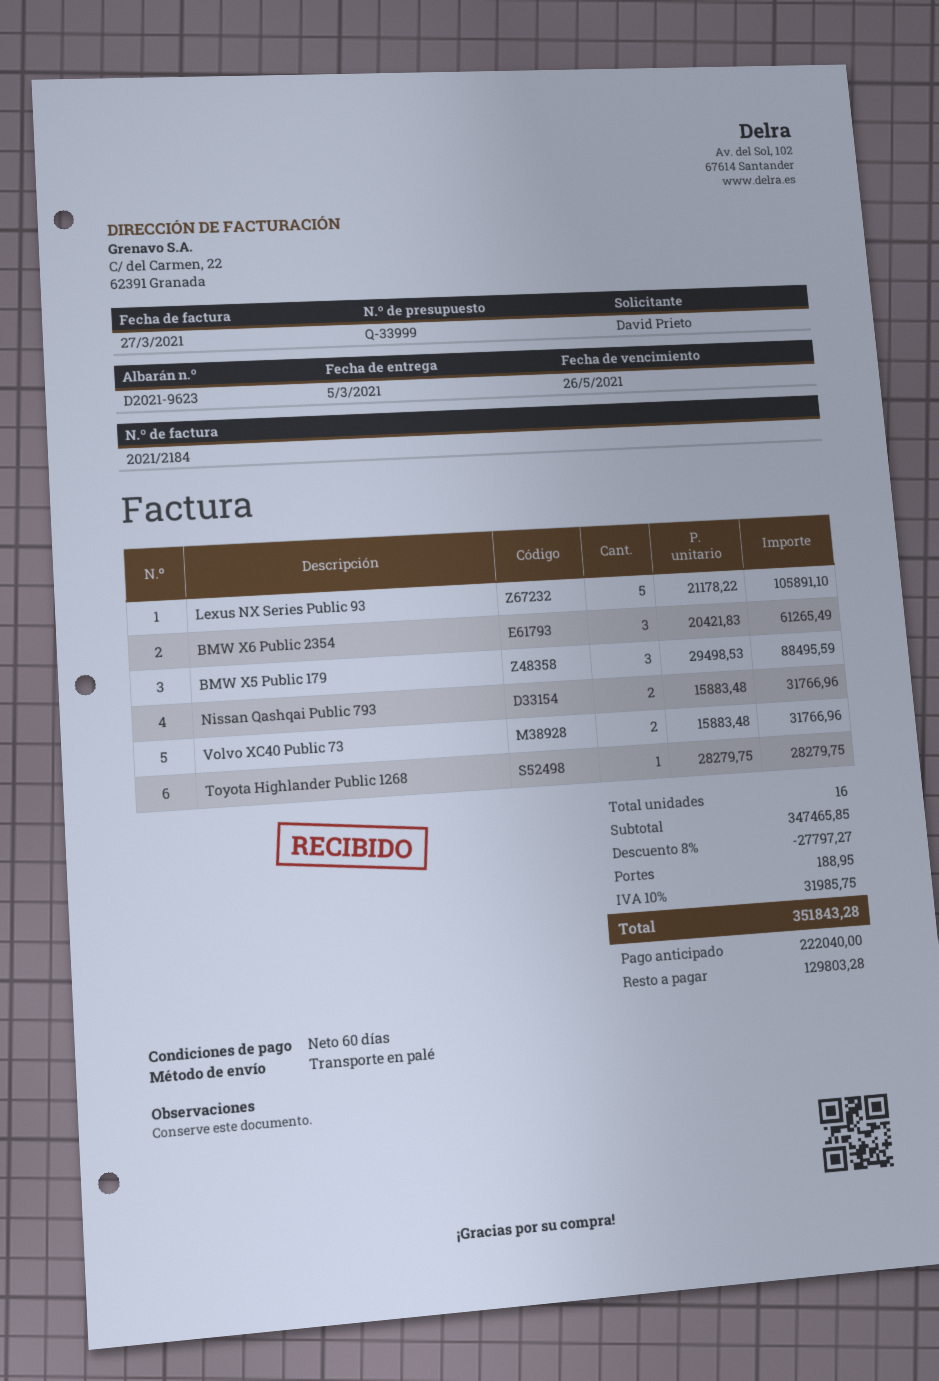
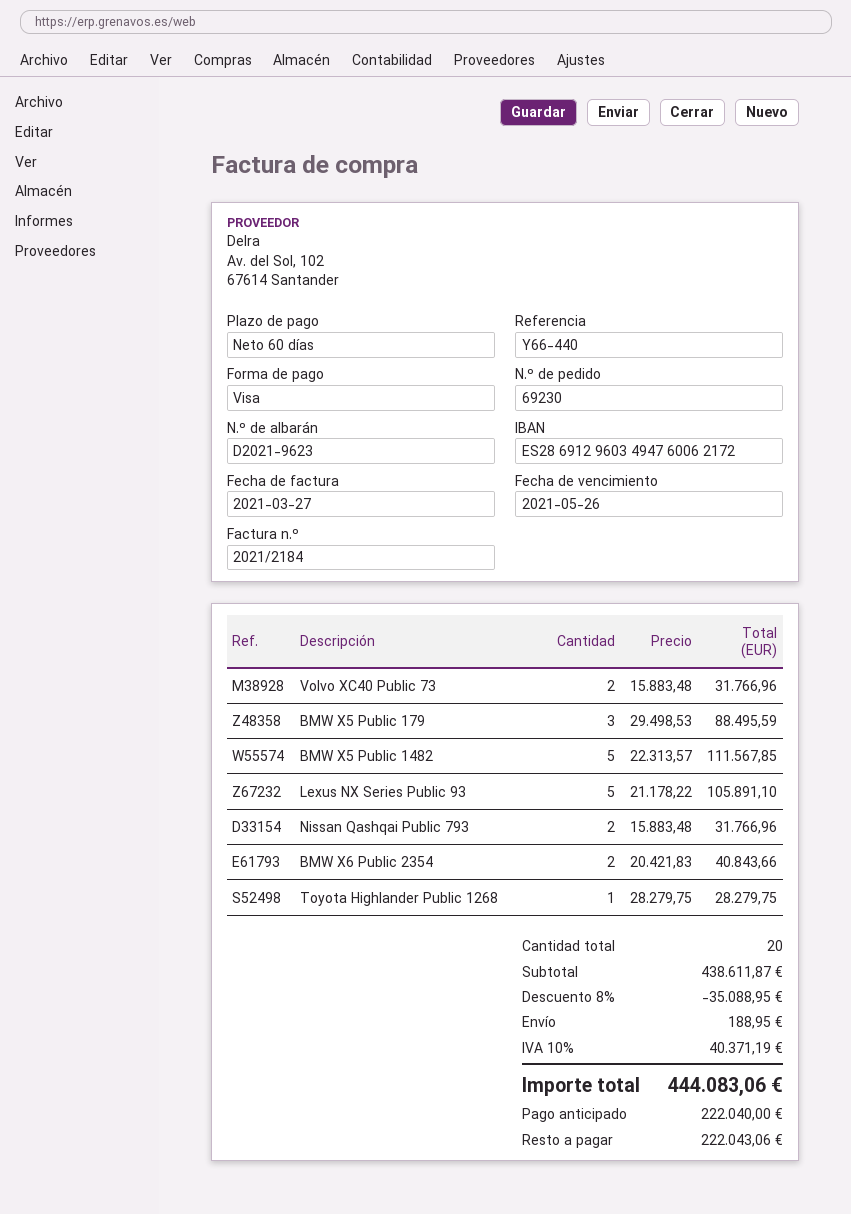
BMW X6 Public 2354: 3 x 20421.83 = 61265.49 -> 2 x 20421.83 = 40843.66
BMW X5 Public 1482: none -> 5 x 22313.57 = 111567.85
total quantity: 16 -> 20
subtotal: 347465.85 -> 438611.87
discount: 8% = 27797.27 -> 8% = 35088.95
tax: 10% = 31985.75 -> 10% = 40371.19
total: 351843.28 -> 444083.06
balance: 129803.28 -> 222043.06

